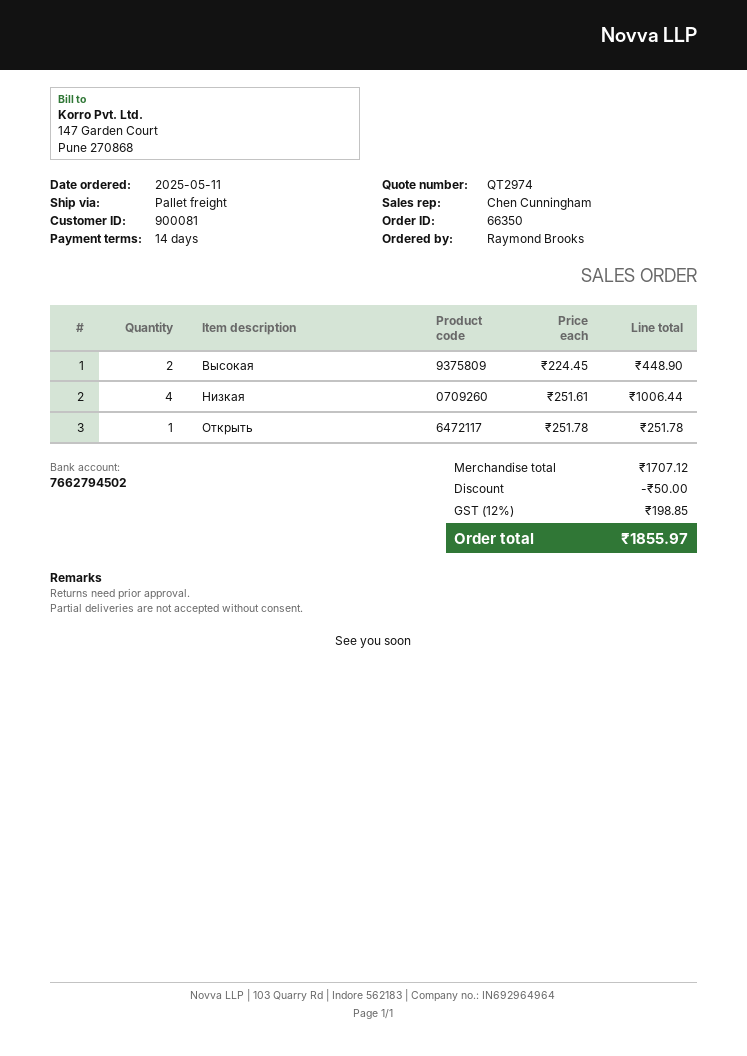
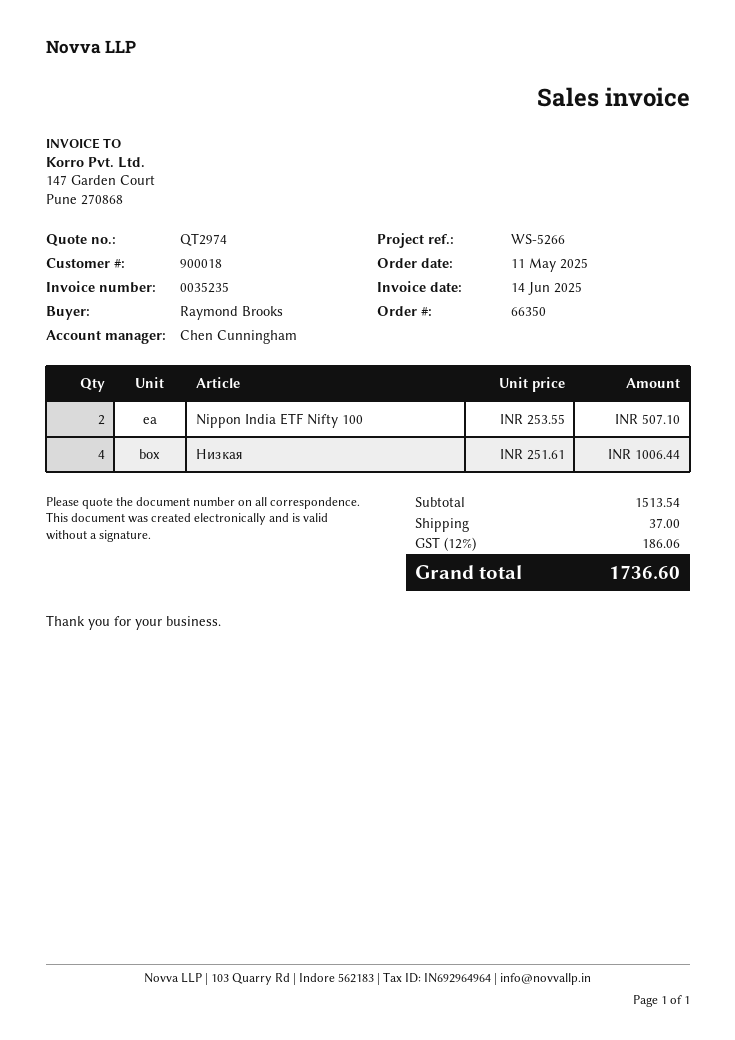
customer number: 900081 -> 900018
Высокая: 2 x 224.45 = 448.90 -> none
Открыть: 1 x 251.78 = 251.78 -> none
Nippon India ETF Nifty 100: none -> 2 x 253.55 = 507.10
subtotal: 1707.12 -> 1513.54
discount: 50.00 -> none
shipping: none -> 37.00
tax: 12% = 198.85 -> 12% = 186.06
total: 1855.97 -> 1736.60

